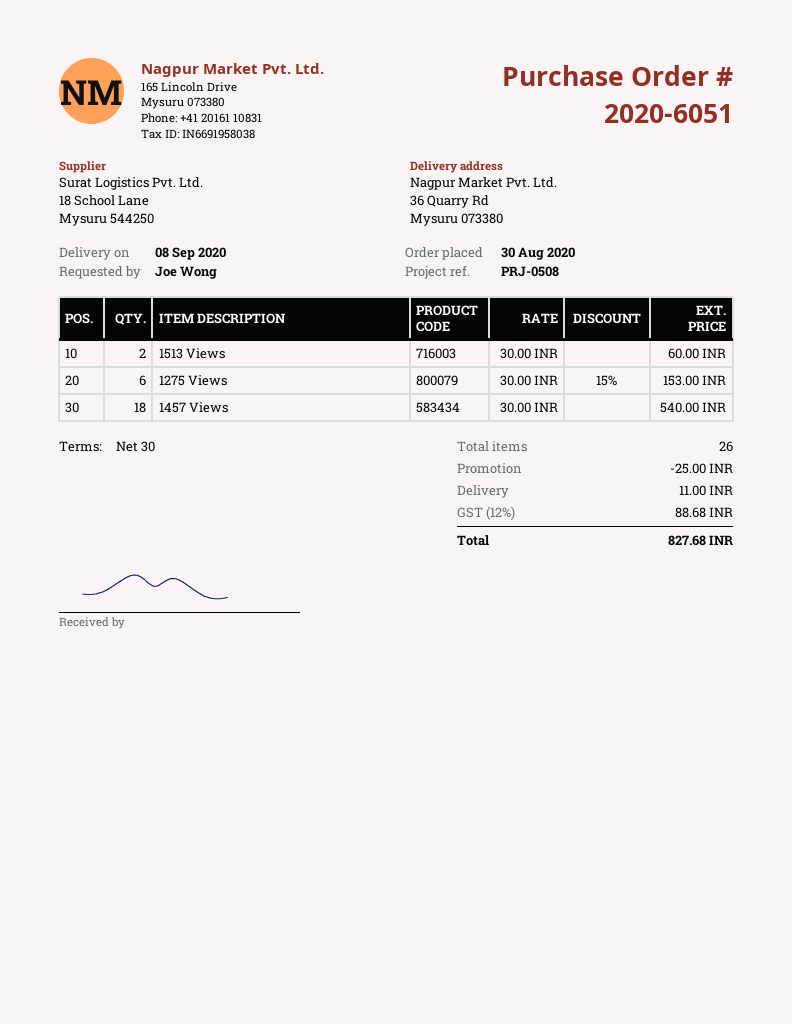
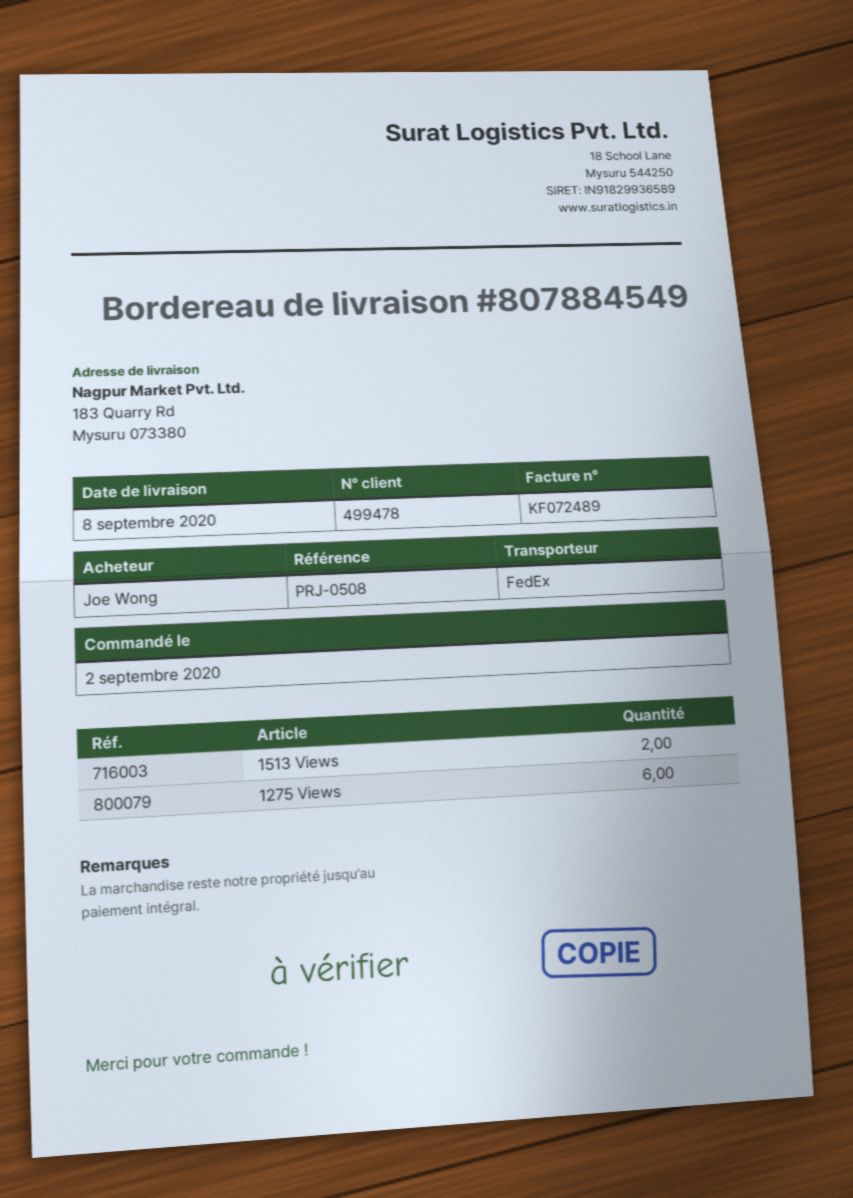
order date: 2020-08-30 -> 2020-09-02
ship to: 36 Quarry Rd, Mysuru 073380 -> 183 Quarry Rd, Mysuru 073380
1457 Views: 18 -> none

